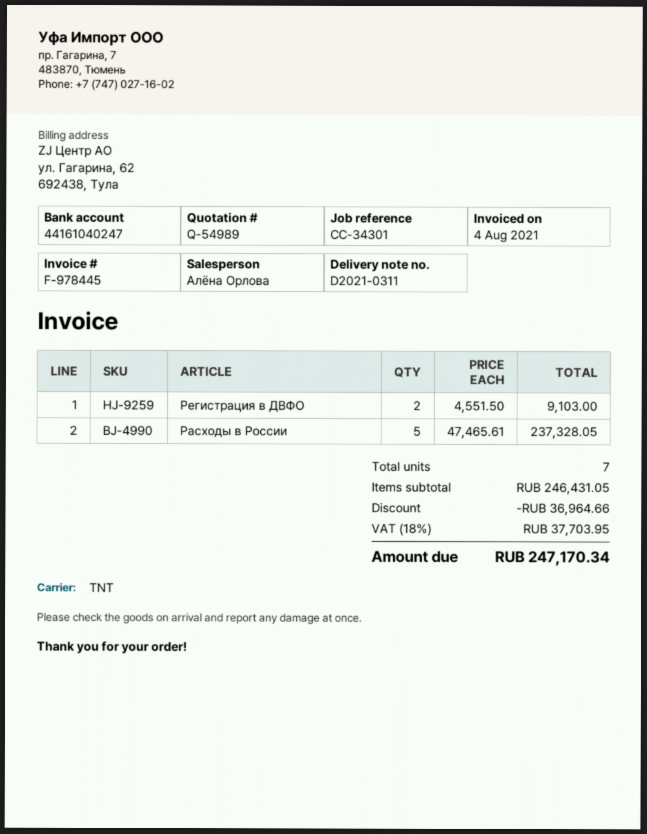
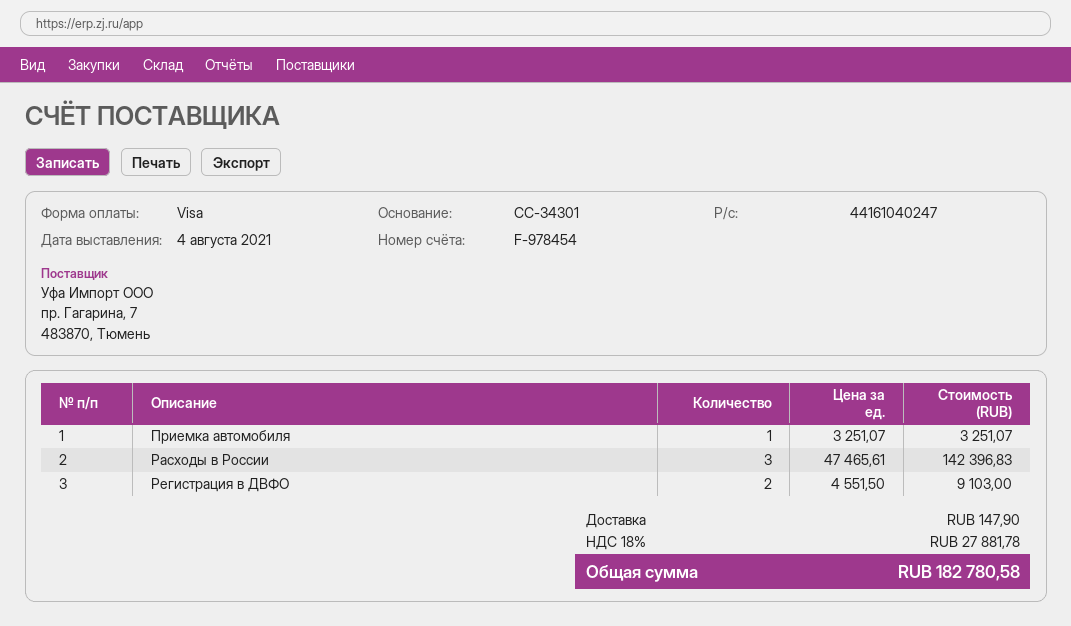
invoice number: F-978445 -> F-978454
Расходы в России: 5 x 47465.61 = 237328.05 -> 3 x 47465.61 = 142396.83
Приемка автомобиля: none -> 1 x 3251.07 = 3251.07
discount: 36964.66 -> none
shipping: none -> 147.90
tax: 18% = 37703.95 -> 18% = 27881.78
total: 247170.34 -> 182780.58

